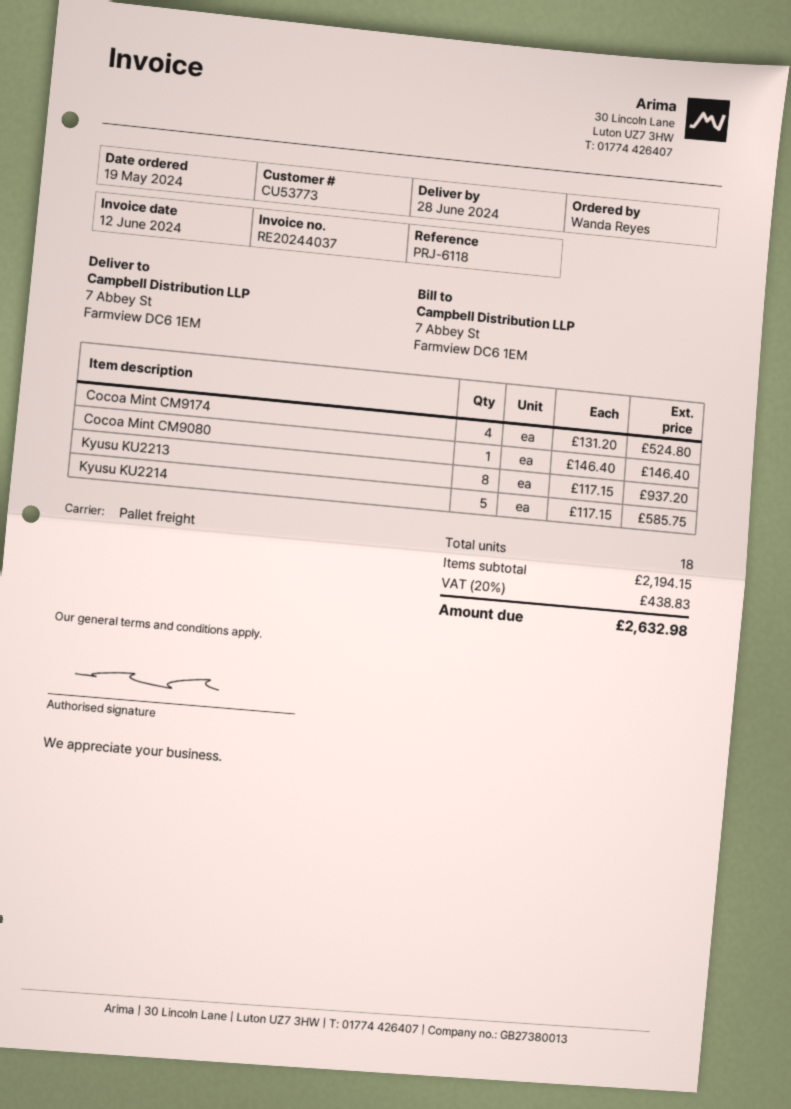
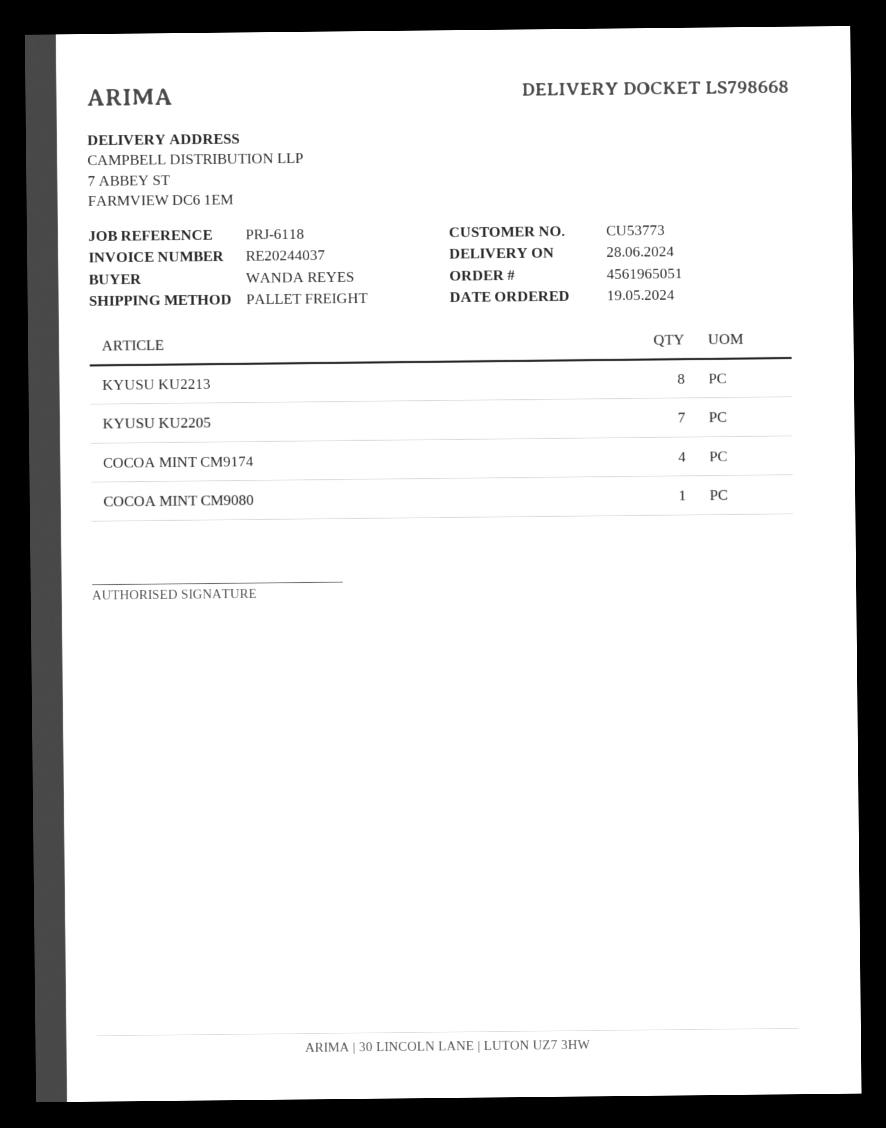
Kyusu KU2214: 5 -> none
KYUSU KU2205: none -> 7

